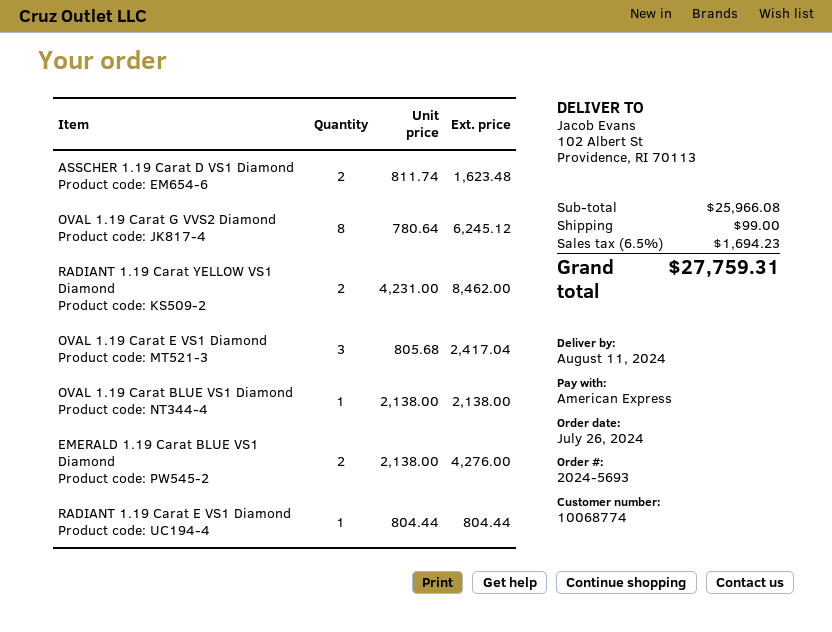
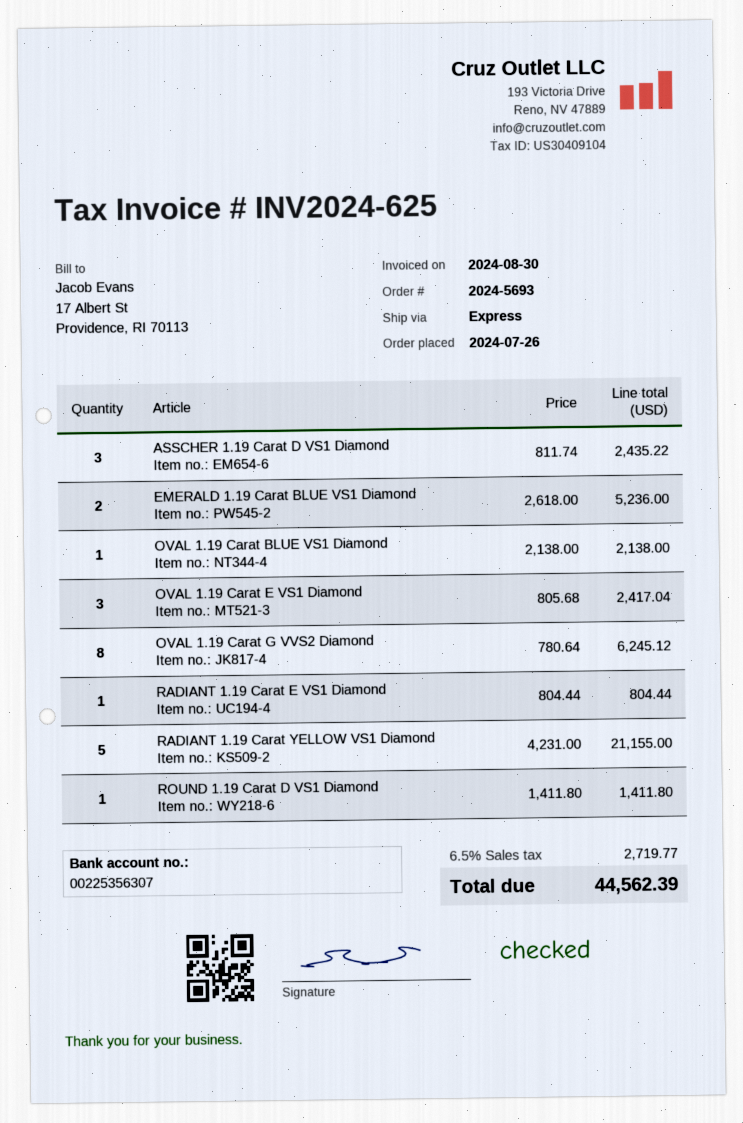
ASSCHER 1.19 Carat D VS1 Diamond: 2 x 811.74 = 1623.48 -> 3 x 811.74 = 2435.22
RADIANT 1.19 Carat YELLOW VS1 Diamond: 2 x 4231.00 = 8462.00 -> 5 x 4231.00 = 21155.00
EMERALD 1.19 Carat BLUE VS1 Diamond: 2 x 2138.00 = 4276.00 -> 2 x 2618.00 = 5236.00
ROUND 1.19 Carat D VS1 Diamond: none -> 1 x 1411.80 = 1411.80
shipping: 99.00 -> none
tax: 6.5% = 1694.23 -> 6.5% = 2719.77
total: 27759.31 -> 44562.39

